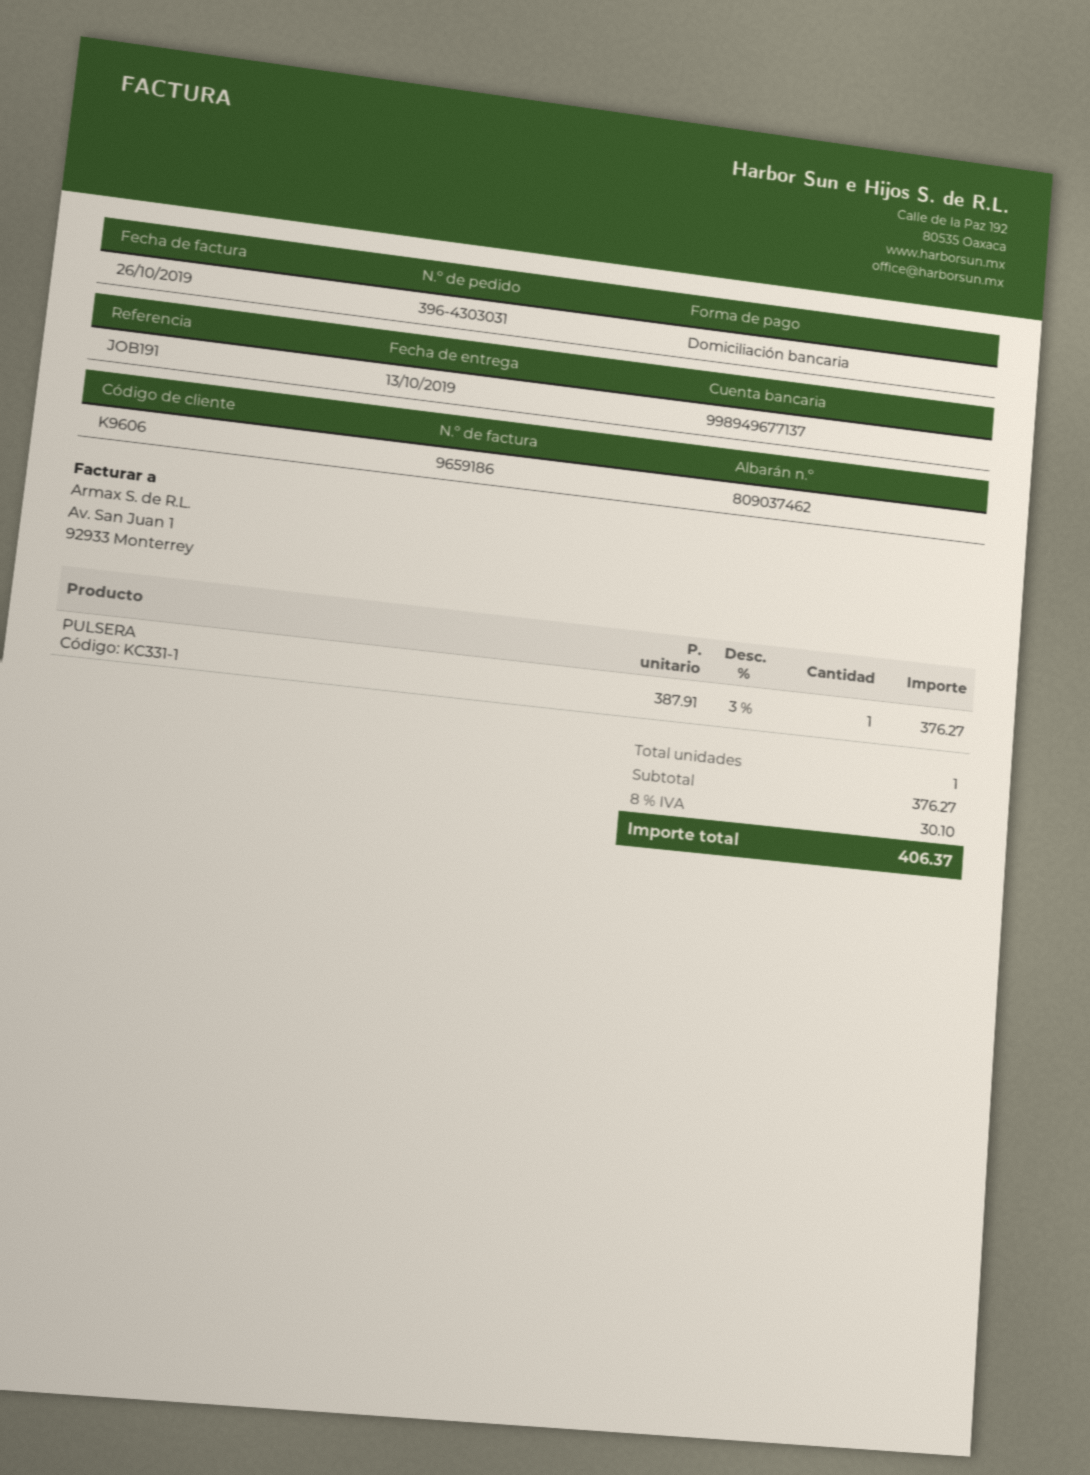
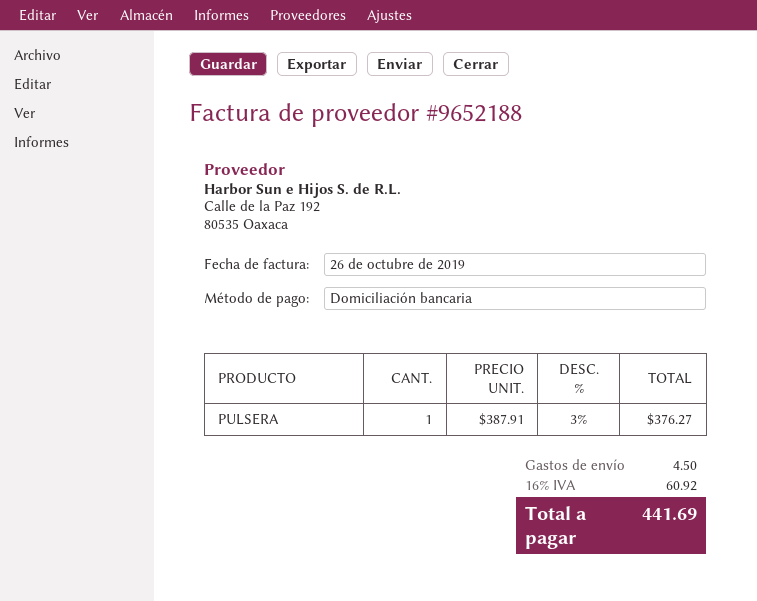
invoice number: 9659186 -> 9652188
shipping: none -> 4.50
tax: 8% = 30.10 -> 16% = 60.92
total: 406.37 -> 441.69

